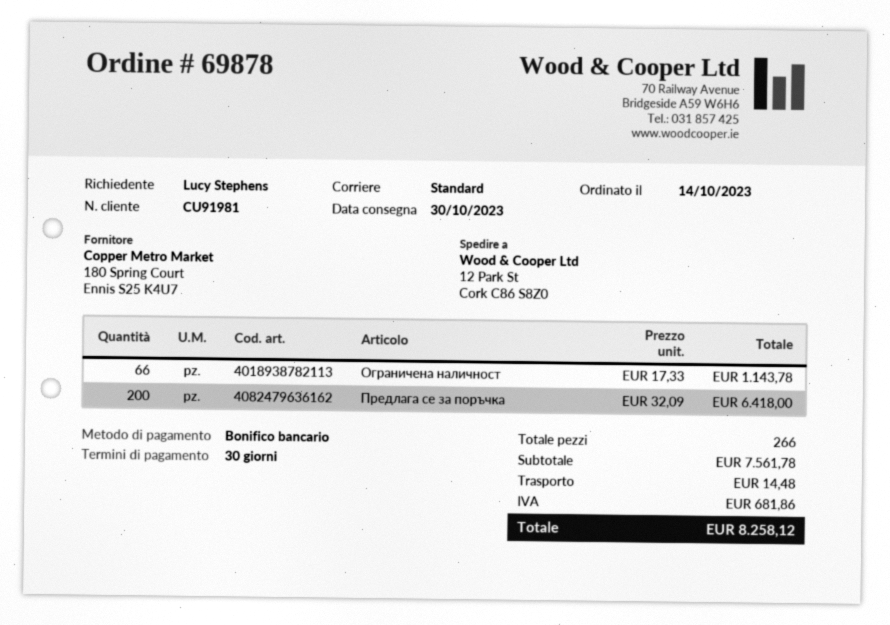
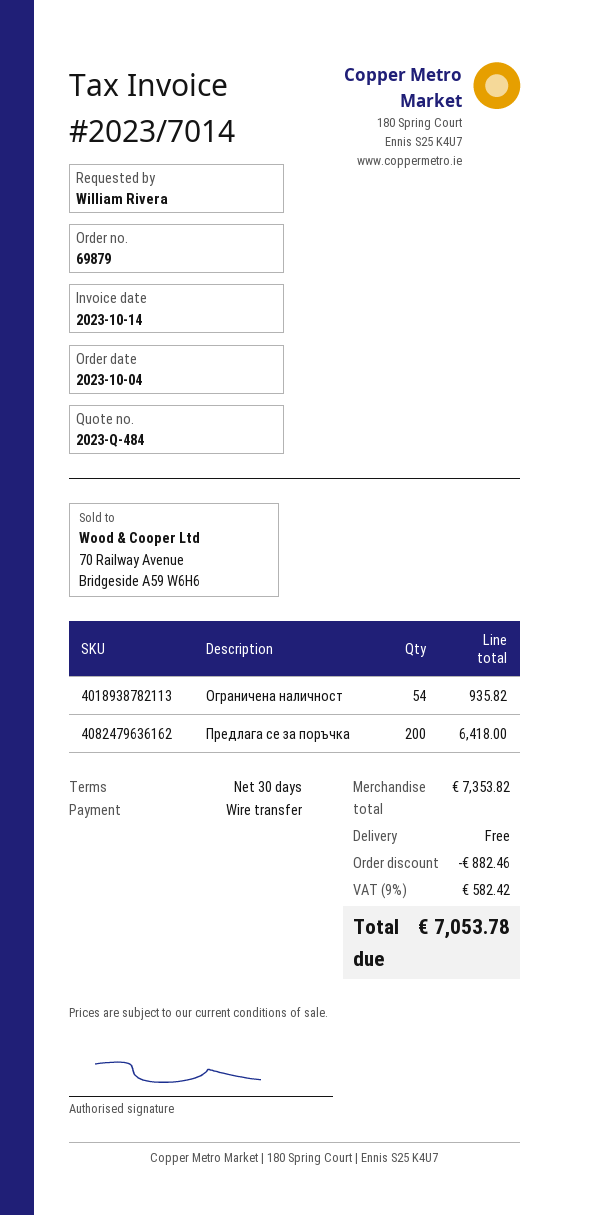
order number: 69878 -> 69879
order date: 2023-10-14 -> 2023-10-04
ordered by: Lucy Stephens -> William Rivera
Ограничена наличност: 66 for 1143.78 -> 54 for 935.82
subtotal: 7561.78 -> 7353.82
discount: none -> 882.46
shipping: 14.48 -> 0.00
tax: 681.86 -> 582.42
total: 8258.12 -> 7053.78

